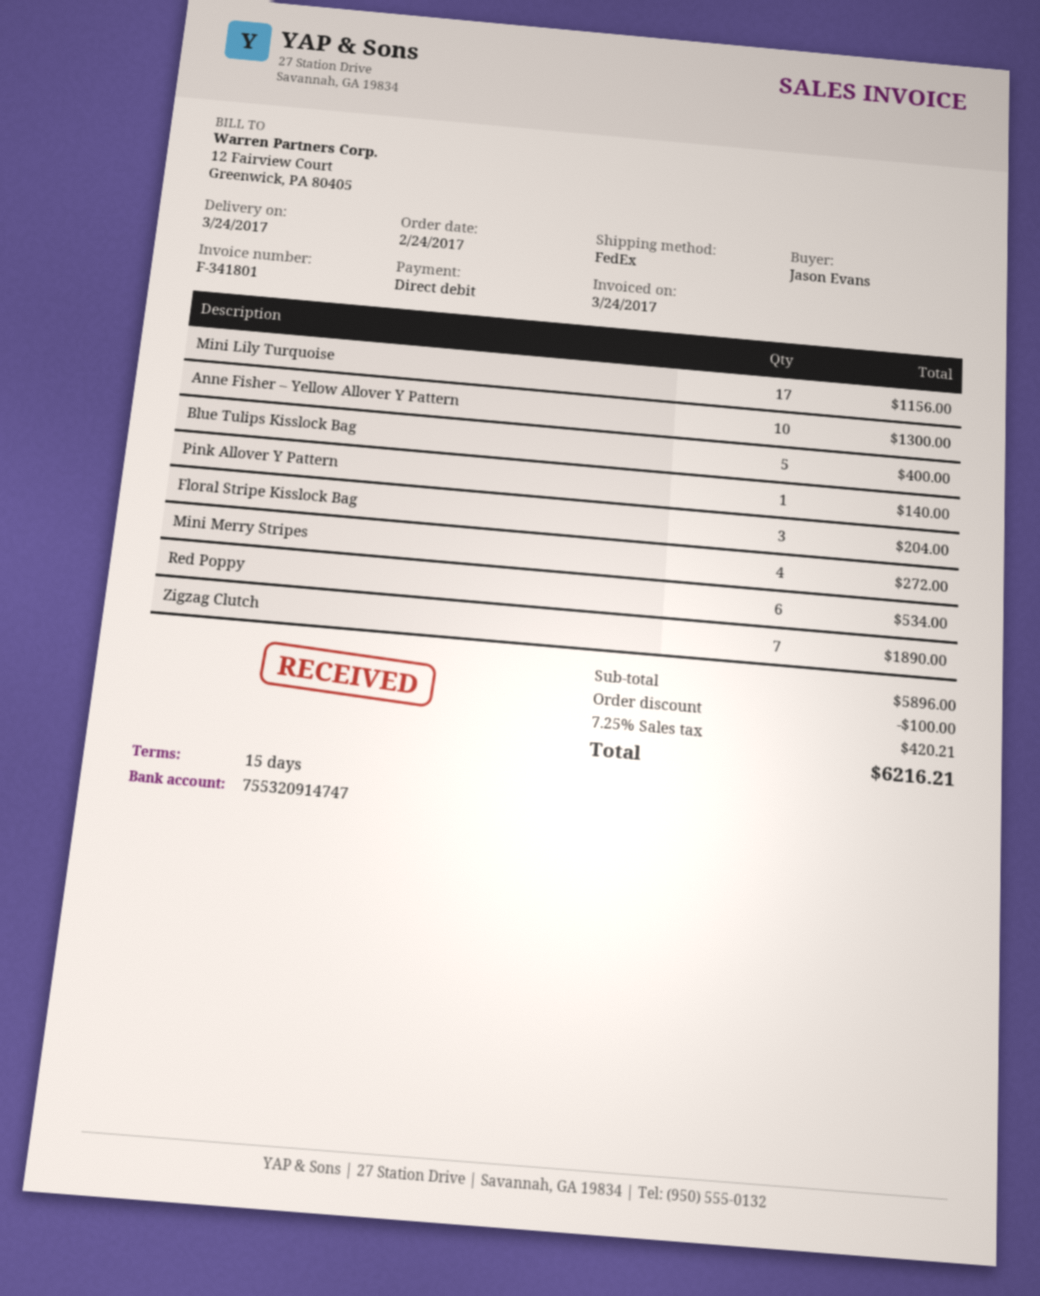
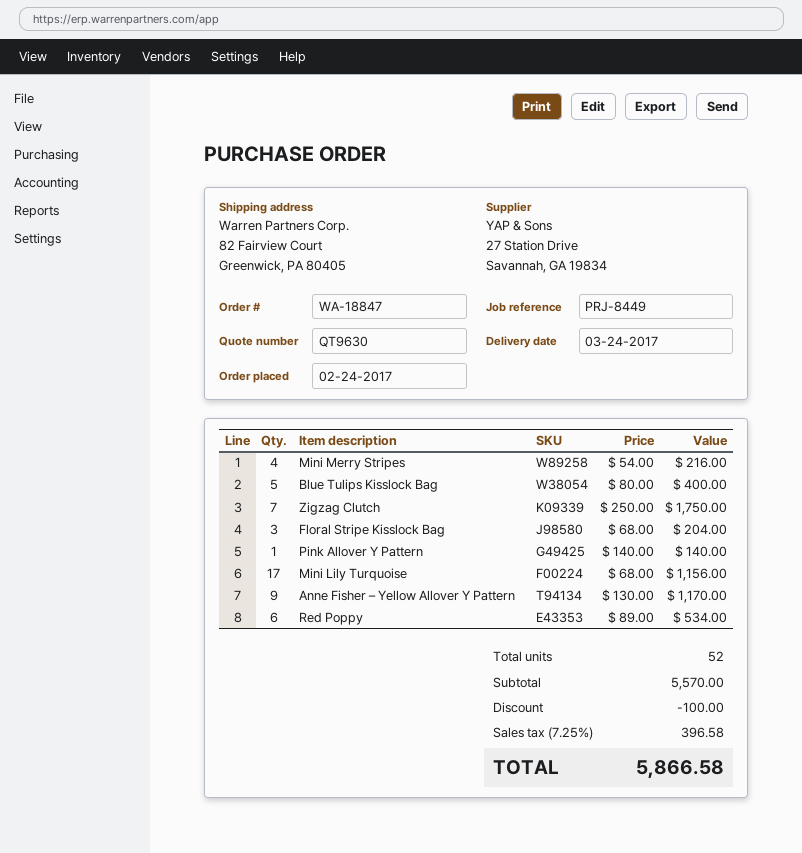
Anne Fisher – Yellow Allover Y Pattern: 10 for 1300.00 -> 9 for 1170.00
Mini Merry Stripes: 4 for 272.00 -> 4 for 216.00
Zigzag Clutch: 7 for 1890.00 -> 7 for 1750.00
subtotal: 5896.00 -> 5570.00
tax: 7.25% = 420.21 -> 7.25% = 396.58
total: 6216.21 -> 5866.58

